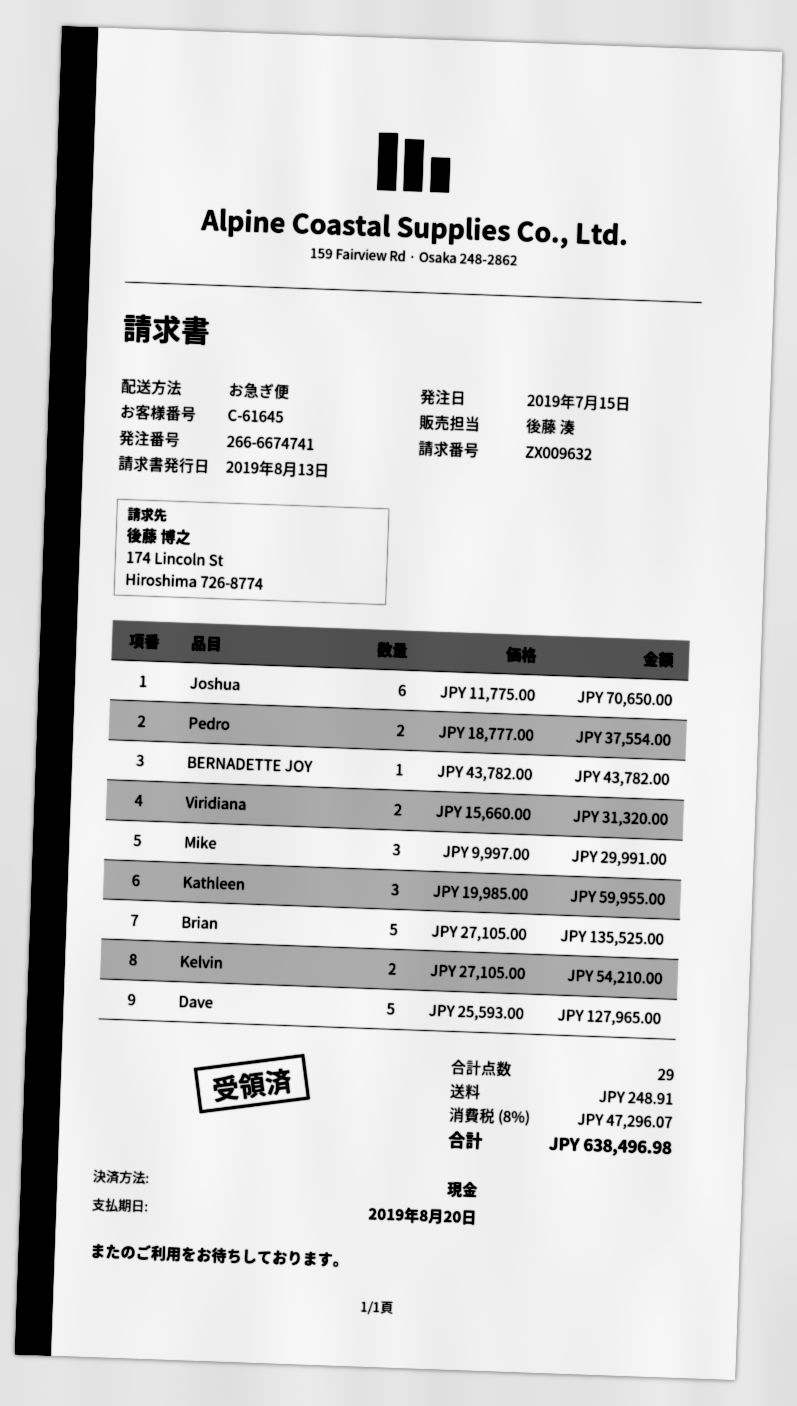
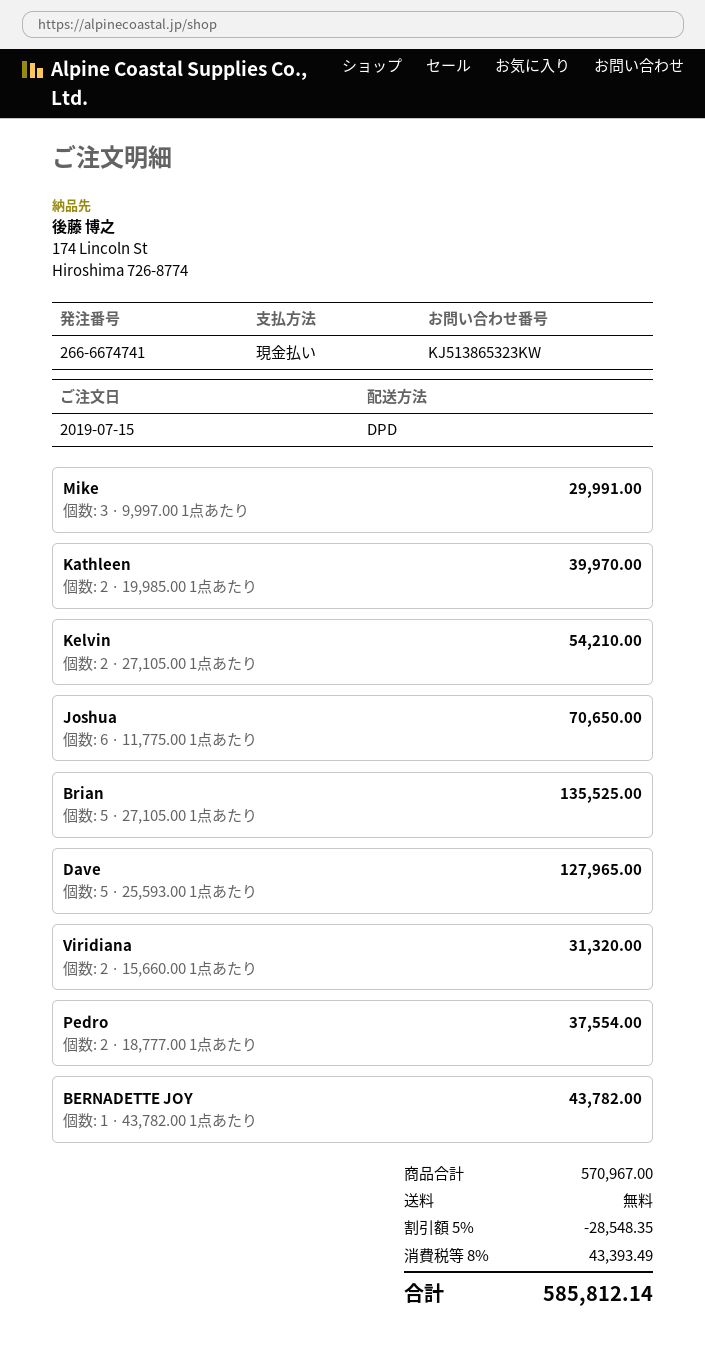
shipping method: express -> DPD
Kathleen: 3 x 19985.00 = 59955.00 -> 2 x 19985.00 = 39970.00
discount: none -> 5% = 28548.35
shipping: 248.91 -> 0.00
tax: 8% = 47296.07 -> 8% = 43393.49
total: 638496.98 -> 585812.14

